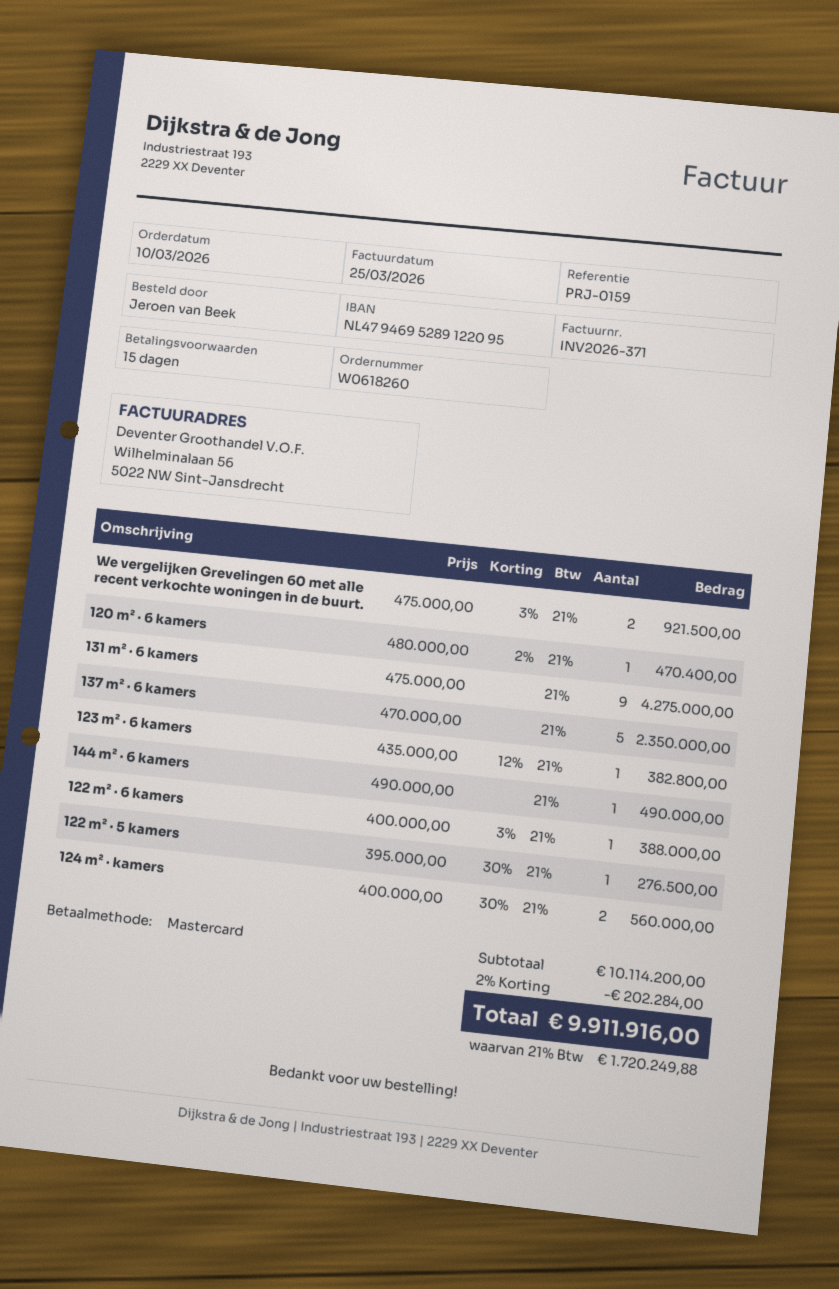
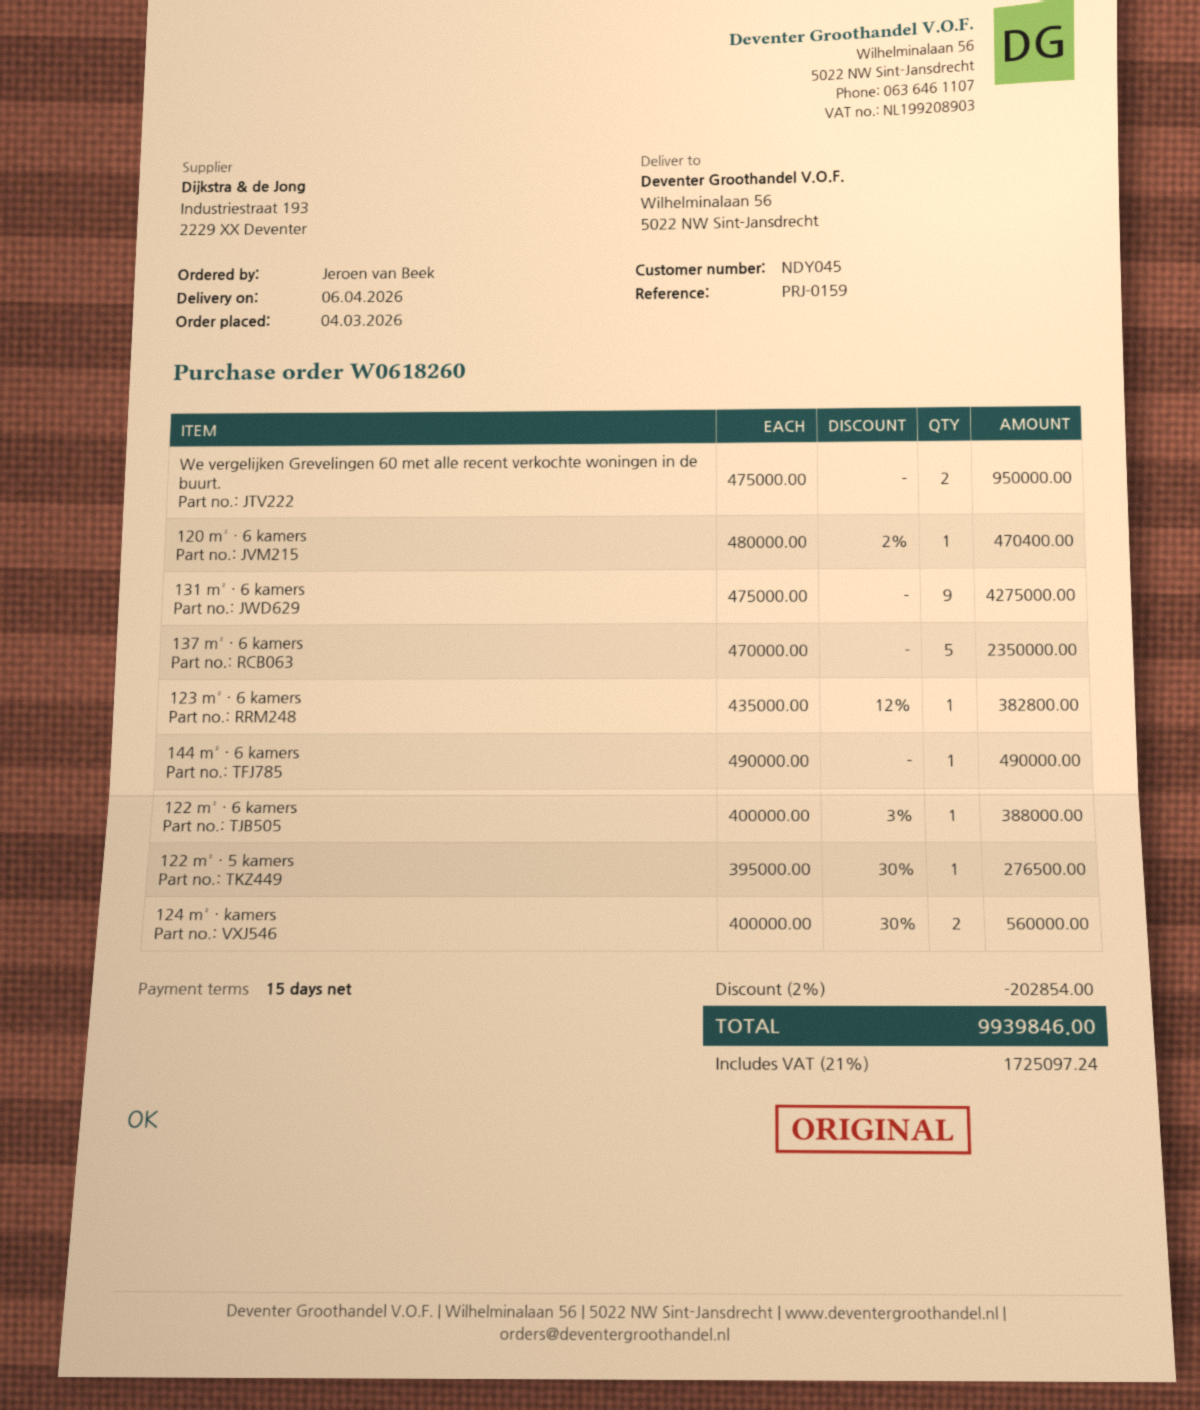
order date: 2026-03-10 -> 2026-03-04
We vergelijken Grevelingen 60 met alle recent verkochte woningen in de buurt.: 2 x 475000.00 - 3% = 921500.00 -> 2 x 475000.00 = 950000.00
discount: 2% = 202284.00 -> 2% = 202854.00
tax: 21% = 1720249.88 -> 21% = 1725097.24
total: 9911916.00 -> 9939846.00

